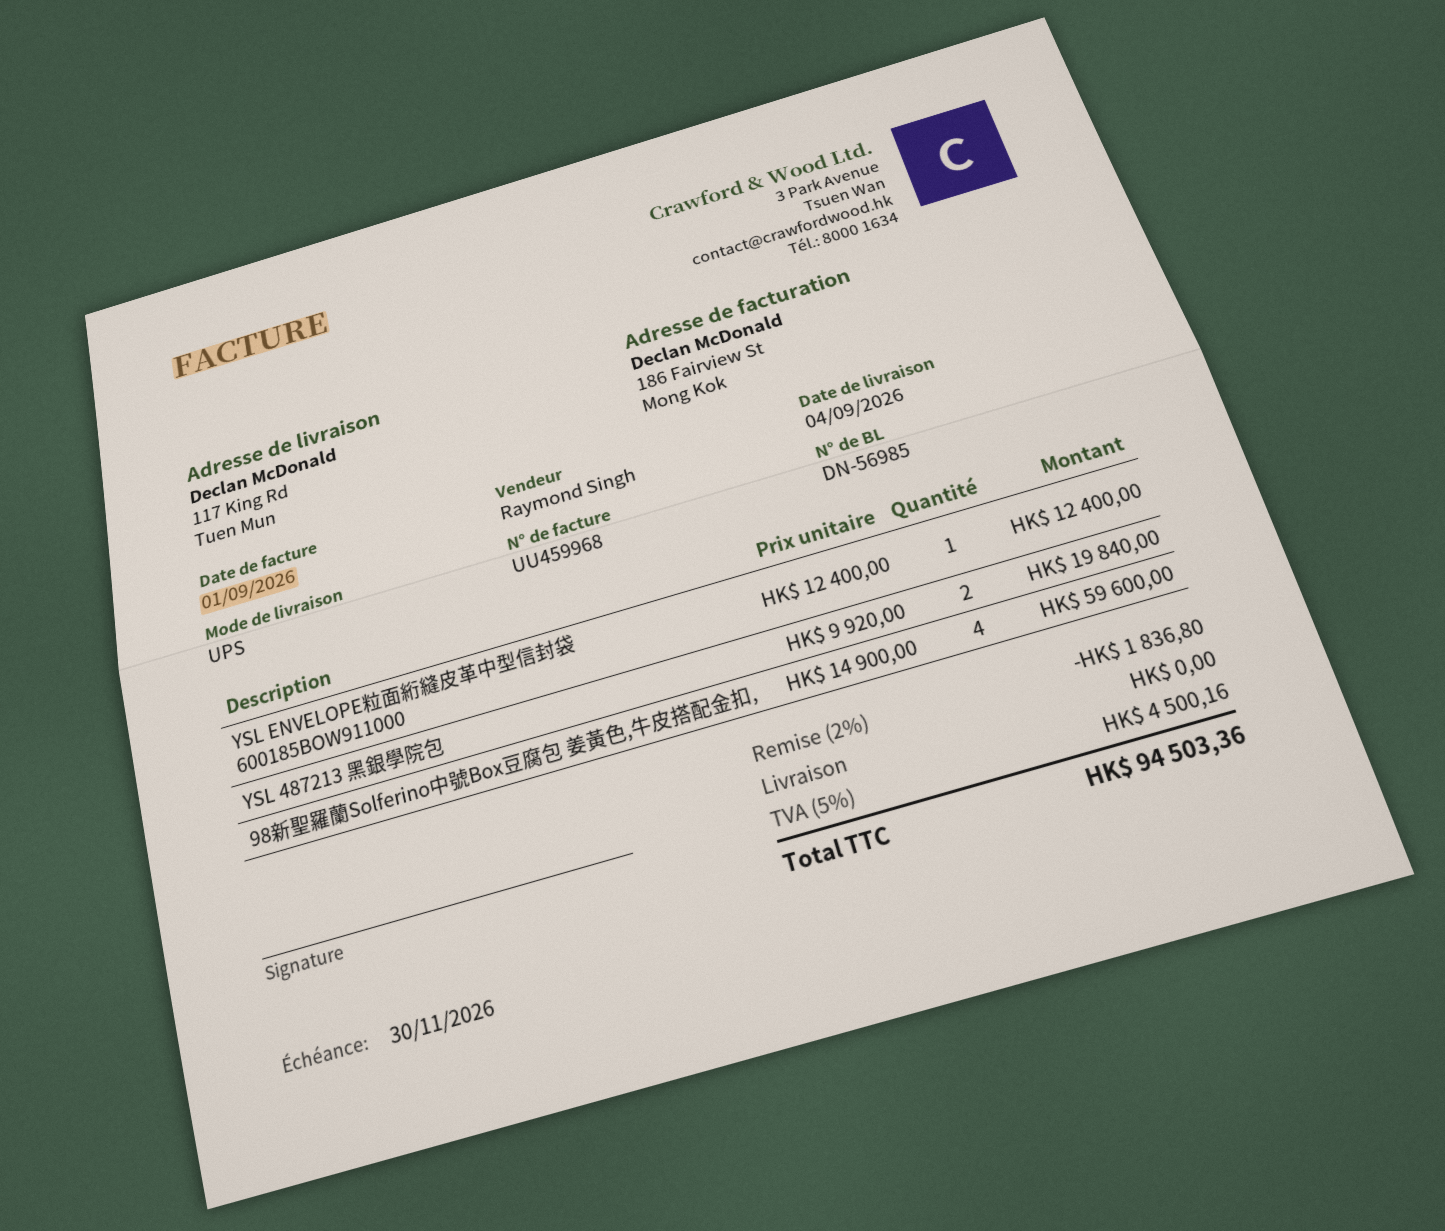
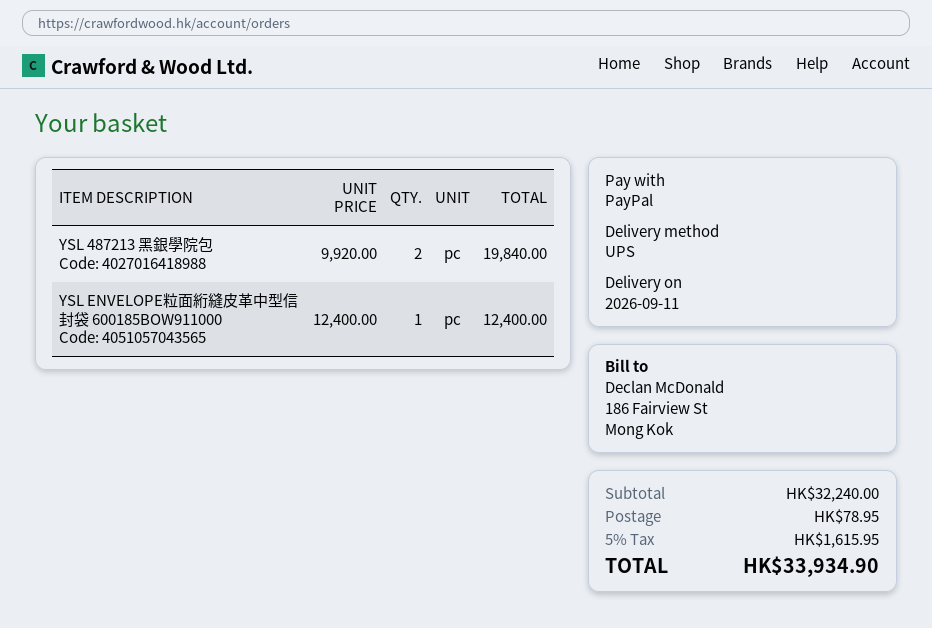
delivery date: 2026-09-04 -> 2026-09-11
98新聖羅蘭Solferino中號Box豆腐包 姜黃色,牛皮搭配金扣,: 4 x 14900.00 = 59600.00 -> none
discount: 2% = 1836.80 -> none
shipping: 0.00 -> 78.95
tax: 5% = 4500.16 -> 5% = 1615.95
total: 94503.36 -> 33934.90

